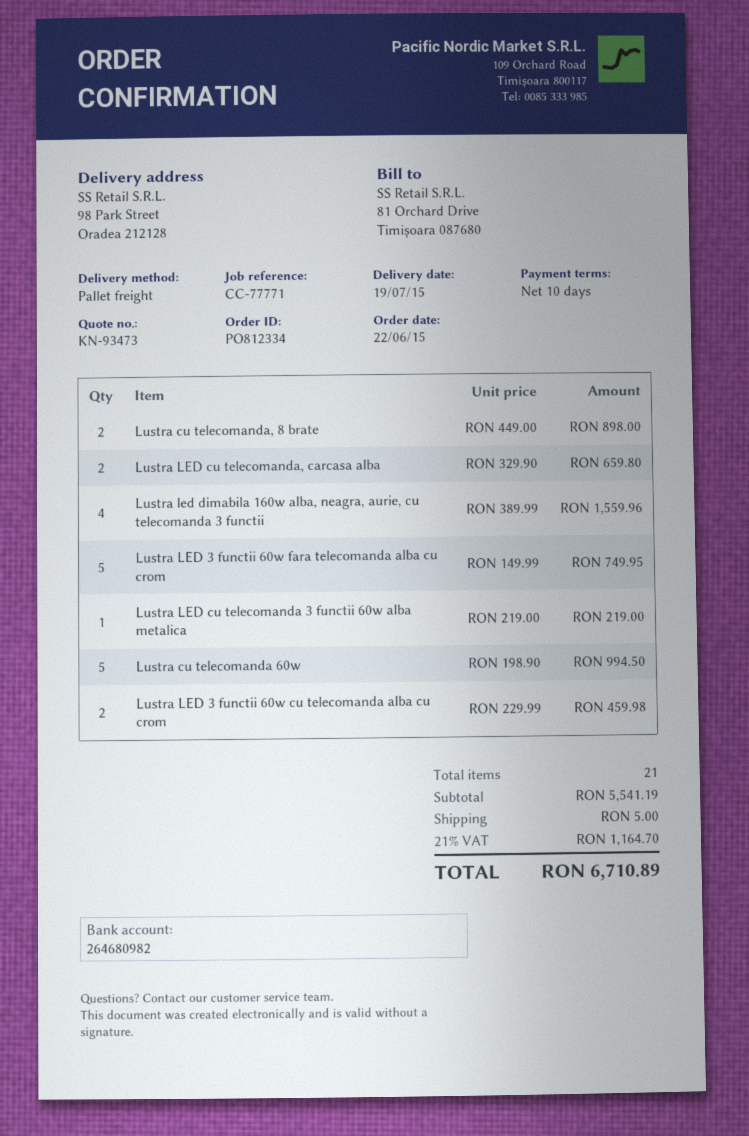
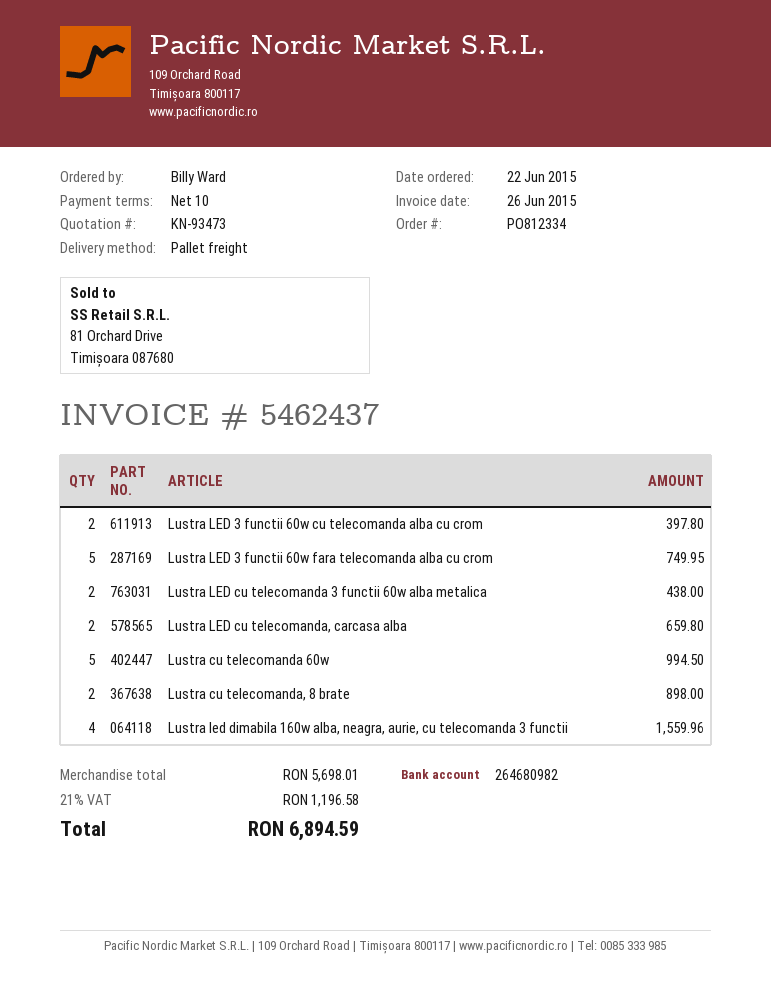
Lustra LED cu telecomanda 3 functii 60w alba metalica: 1 for 219.00 -> 2 for 438.00
Lustra LED 3 functii 60w cu telecomanda alba cu crom: 2 for 459.98 -> 2 for 397.80
subtotal: 5541.19 -> 5698.01
shipping: 5.00 -> none
tax: 21% = 1164.70 -> 21% = 1196.58
total: 6710.89 -> 6894.59

